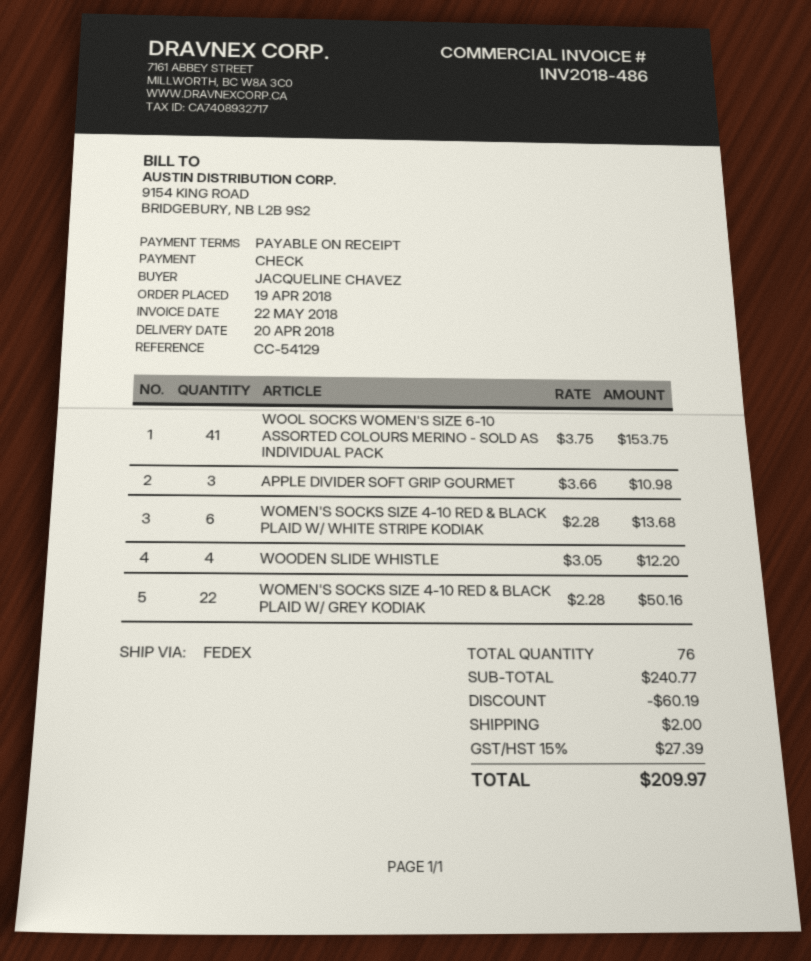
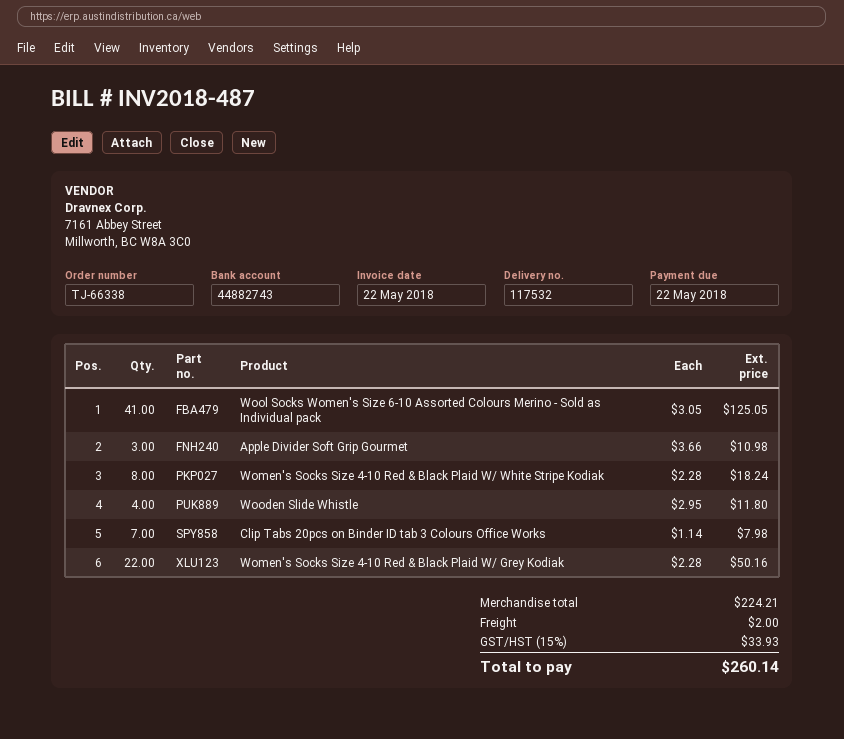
invoice number: INV2018-486 -> INV2018-487
WOOL SOCKS WOMEN'S SIZE 6-10 ASSORTED COLOURS MERINO - SOLD AS INDIVIDUAL PACK: 41 x 3.75 = 153.75 -> 41 x 3.05 = 125.05
WOMEN'S SOCKS SIZE 4-10 RED & BLACK PLAID W/ WHITE STRIPE KODIAK: 6 x 2.28 = 13.68 -> 8 x 2.28 = 18.24
WOODEN SLIDE WHISTLE: 4 x 3.05 = 12.20 -> 4 x 2.95 = 11.80
Clip Tabs 20pcs on Binder ID tab 3 Colours Office Works: none -> 7 x 1.14 = 7.98
subtotal: 240.77 -> 224.21
discount: 60.19 -> none
tax: 15% = 27.39 -> 15% = 33.93
total: 209.97 -> 260.14

